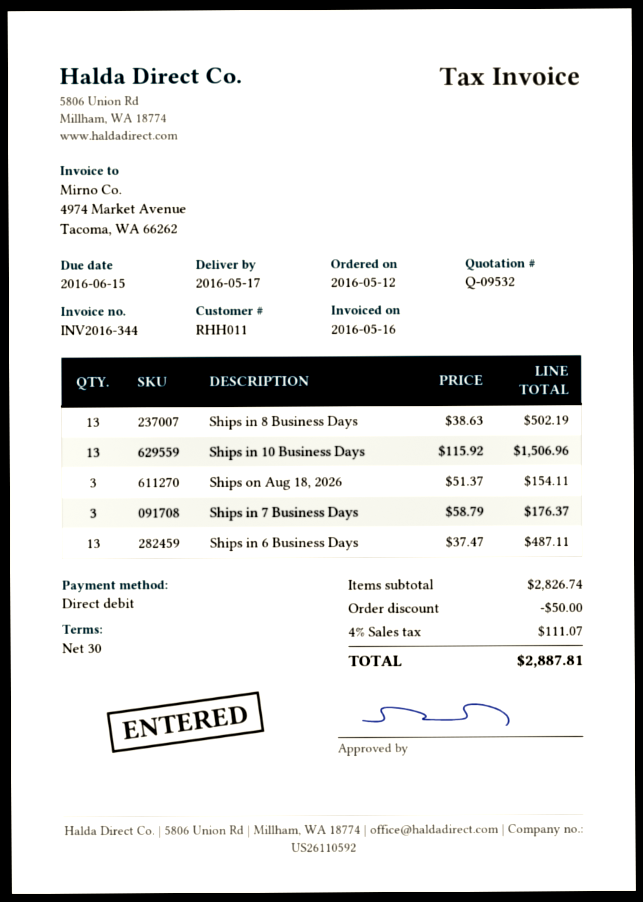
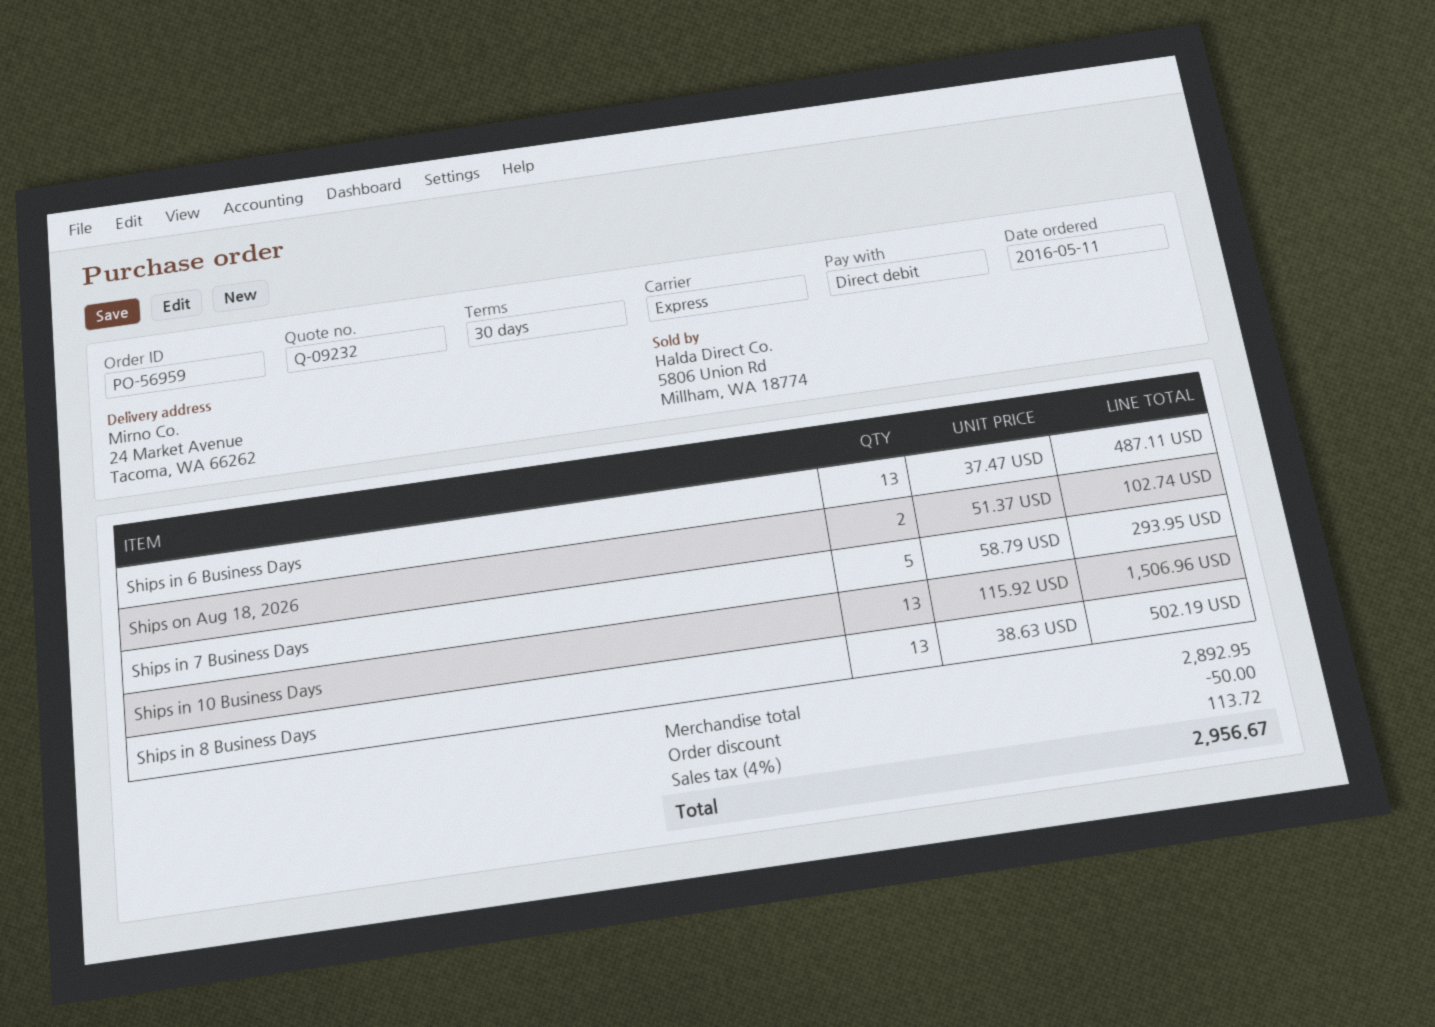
quote number: Q-09532 -> Q-09232
order date: 2016-05-12 -> 2016-05-11
Ships on Aug 18, 2026: 3 x 51.37 = 154.11 -> 2 x 51.37 = 102.74
Ships in 7 Business Days: 3 x 58.79 = 176.37 -> 5 x 58.79 = 293.95
subtotal: 2826.74 -> 2892.95
tax: 4% = 111.07 -> 4% = 113.72
total: 2887.81 -> 2956.67

